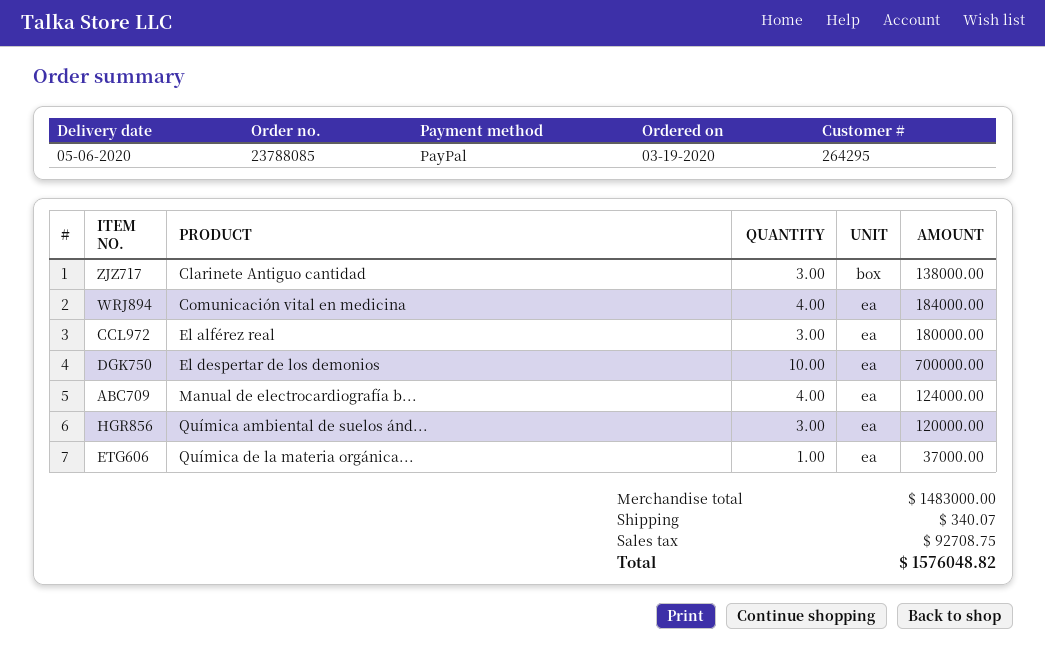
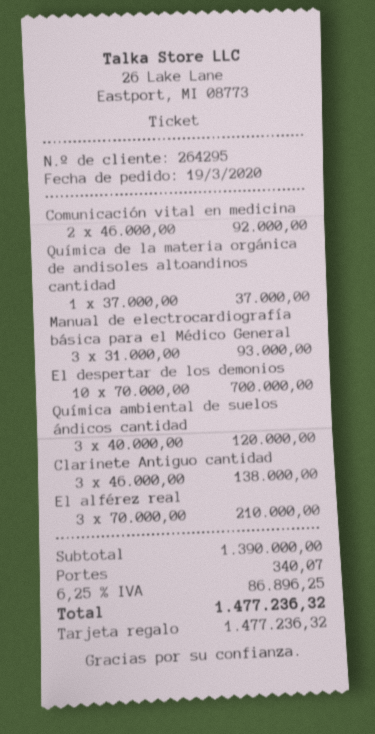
payment method: PayPal -> gift card
Comunicación vital en medicina: 4 for 184000.00 -> 2 for 92000.00
El alférez real: 3 for 180000.00 -> 3 for 210000.00
Manual de electrocardiografía b...: 4 for 124000.00 -> 3 for 93000.00
subtotal: 1483000.00 -> 1390000.00
tax: 92708.75 -> 86896.25
total: 1576048.82 -> 1477236.32

